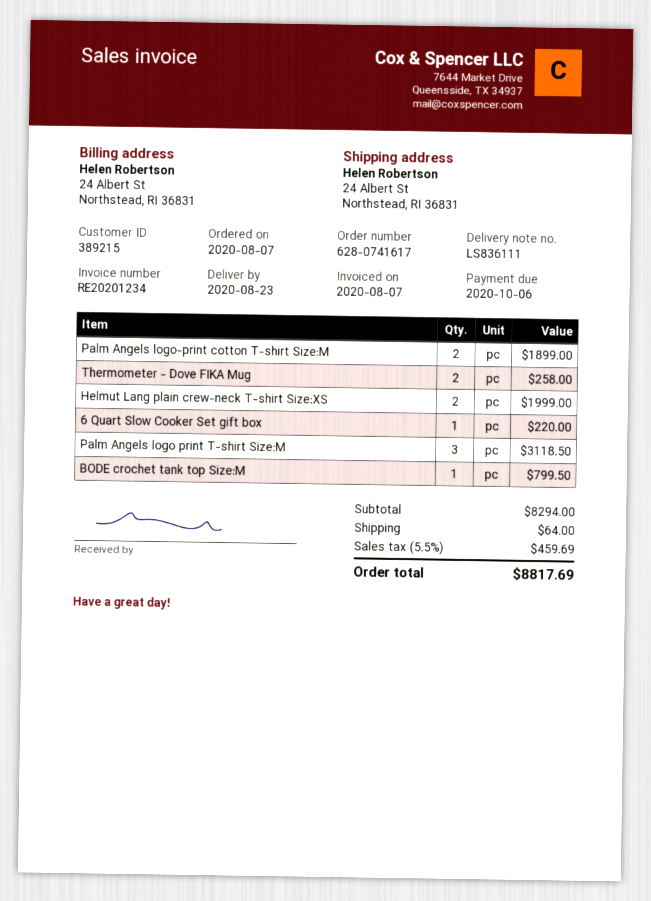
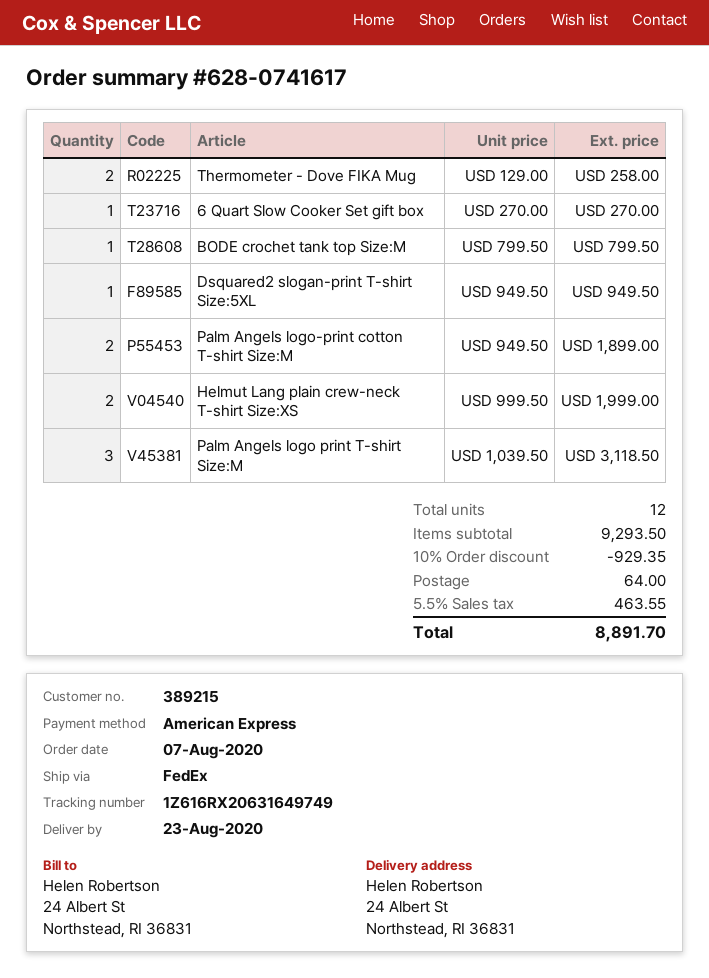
6 Quart Slow Cooker Set gift box: 1 for 220.00 -> 1 for 270.00
Dsquared2 slogan-print T-shirt Size:5XL: none -> 1 for 949.50
subtotal: 8294.00 -> 9293.50
discount: none -> 10% = 929.35
tax: 5.5% = 459.69 -> 5.5% = 463.55
total: 8817.69 -> 8891.70

